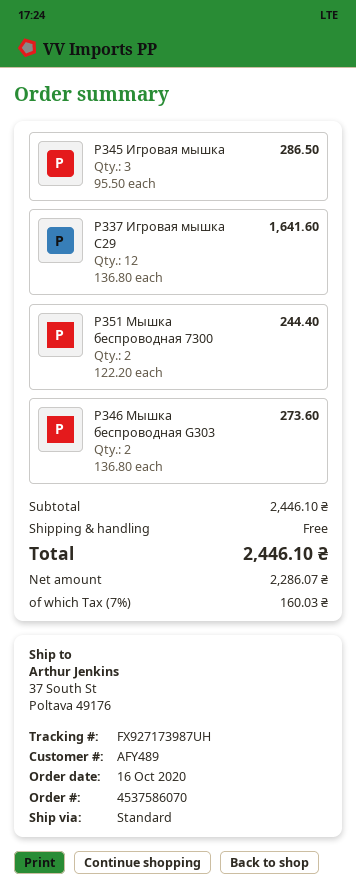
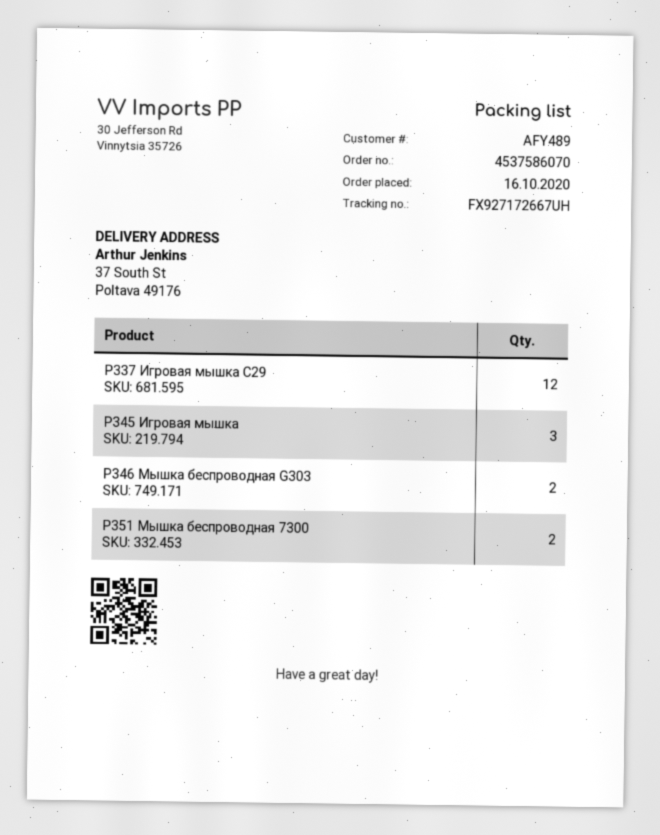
tracking number: FX927173987UH -> FX927172667UH

